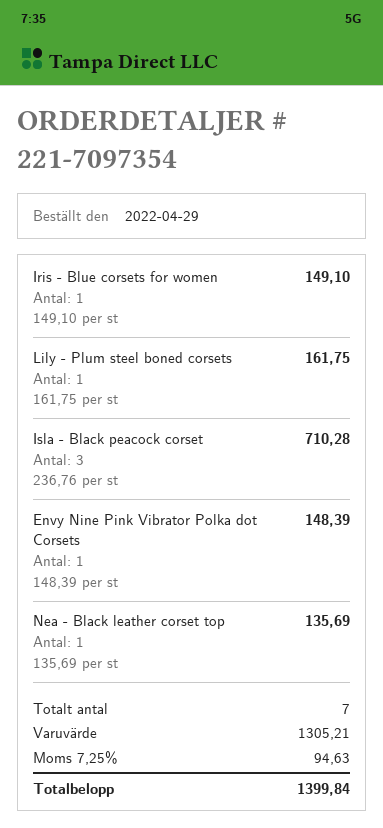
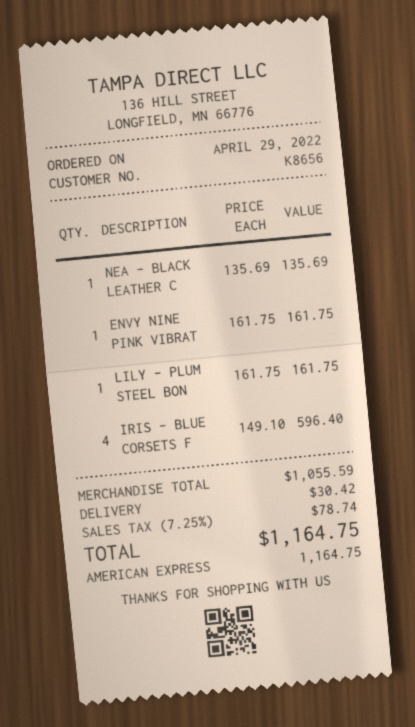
Iris - Blue corsets for women: 1 x 149.10 = 149.10 -> 4 x 149.10 = 596.40
Isla - Black peacock corset: 3 x 236.76 = 710.28 -> none
Envy Nine Pink Vibrator Polka dot Corsets: 1 x 148.39 = 148.39 -> 1 x 161.75 = 161.75
subtotal: 1305.21 -> 1055.59
shipping: none -> 30.42
tax: 7.25% = 94.63 -> 7.25% = 78.74
total: 1399.84 -> 1164.75

